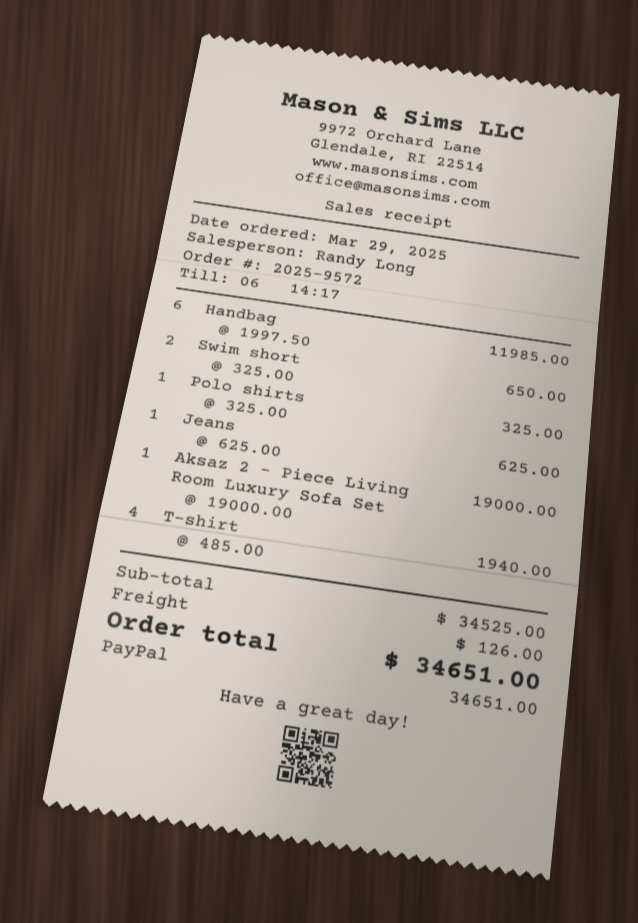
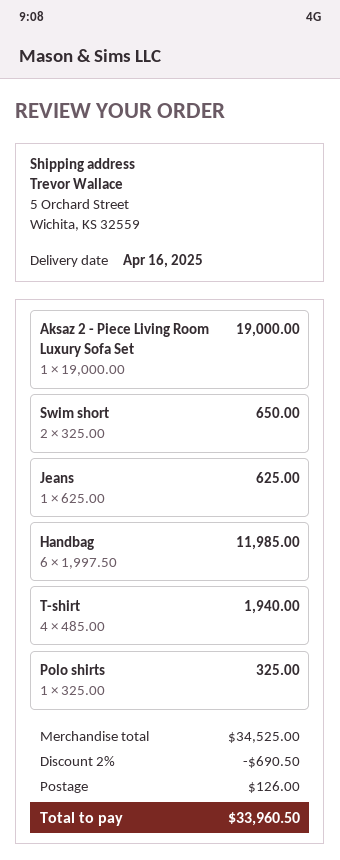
discount: none -> 2% = 690.50
total: 34651.00 -> 33960.50

